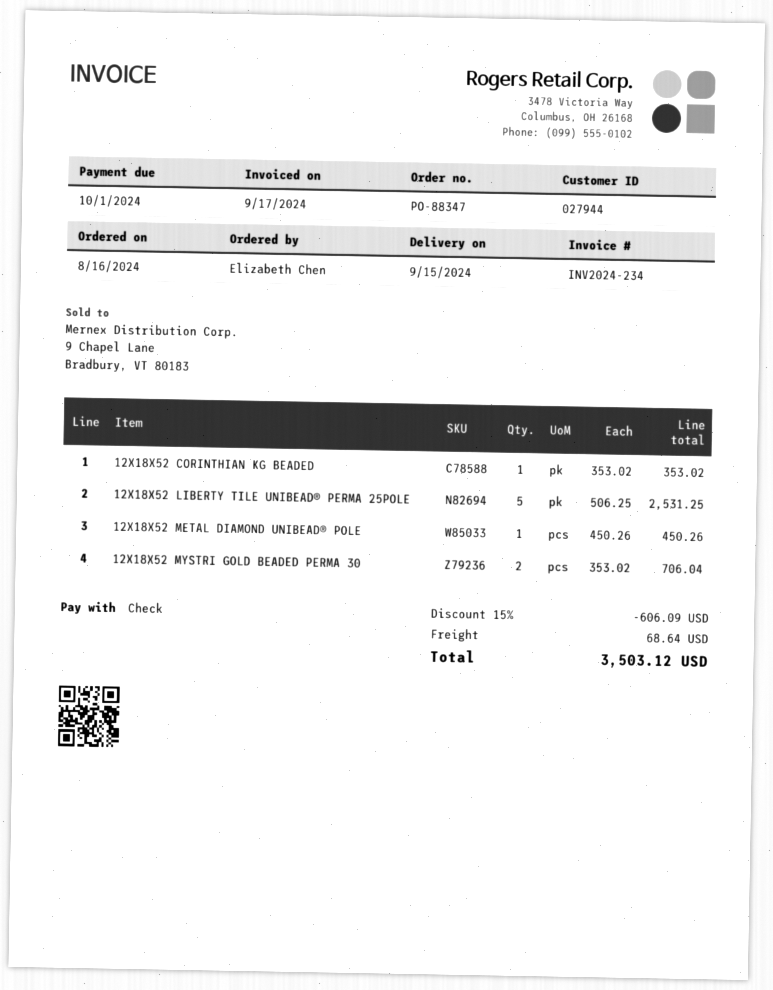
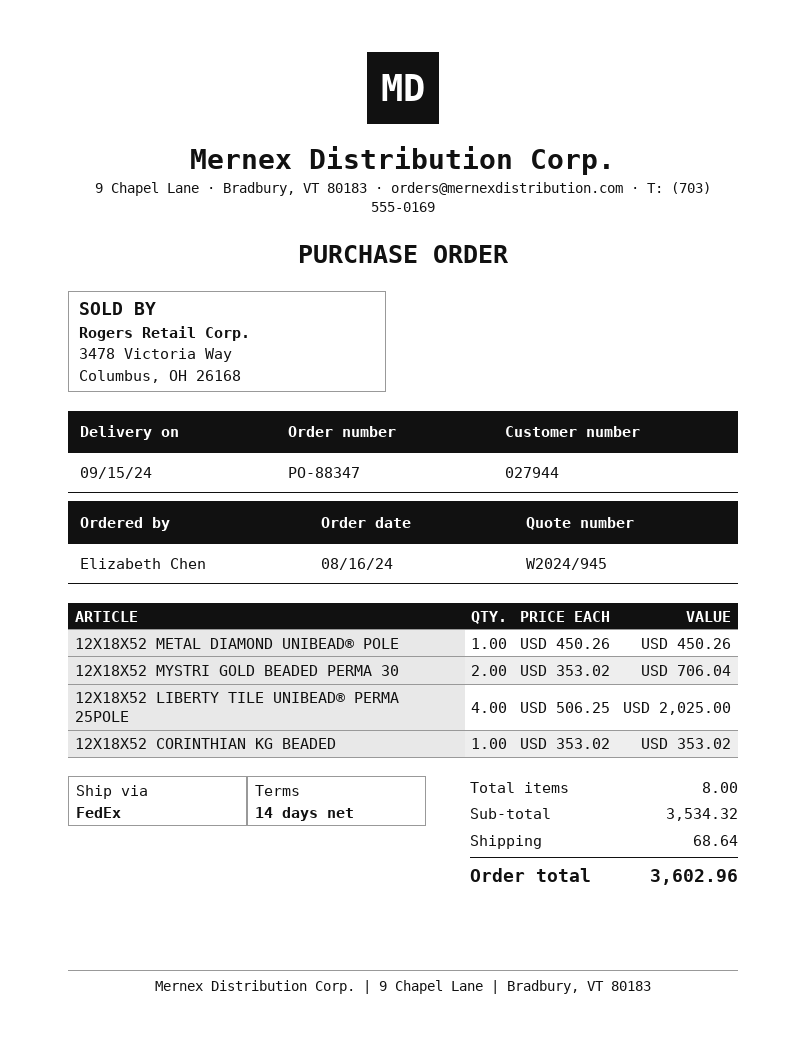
12X18X52 LIBERTY TILE UNIBEAD® PERMA 25POLE: 5 x 506.25 = 2531.25 -> 4 x 506.25 = 2025.00
discount: 15% = 606.09 -> none
total: 3503.12 -> 3602.96

